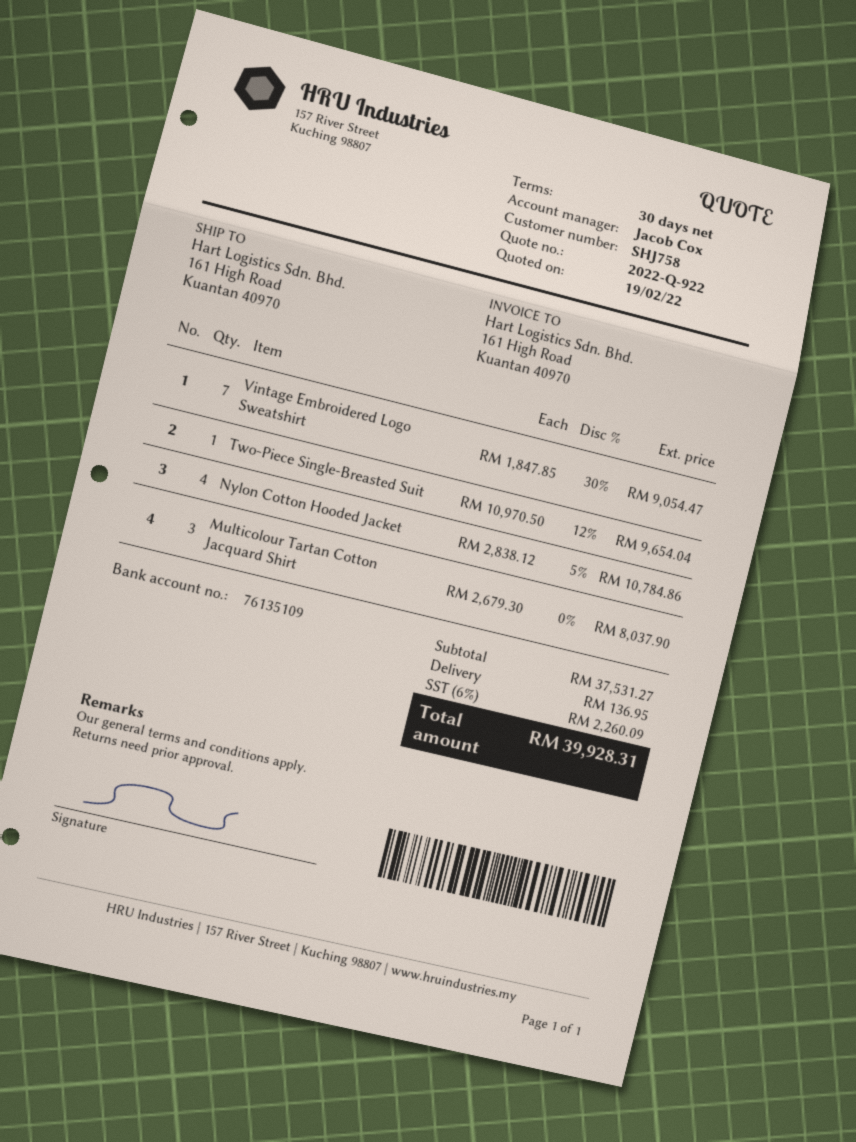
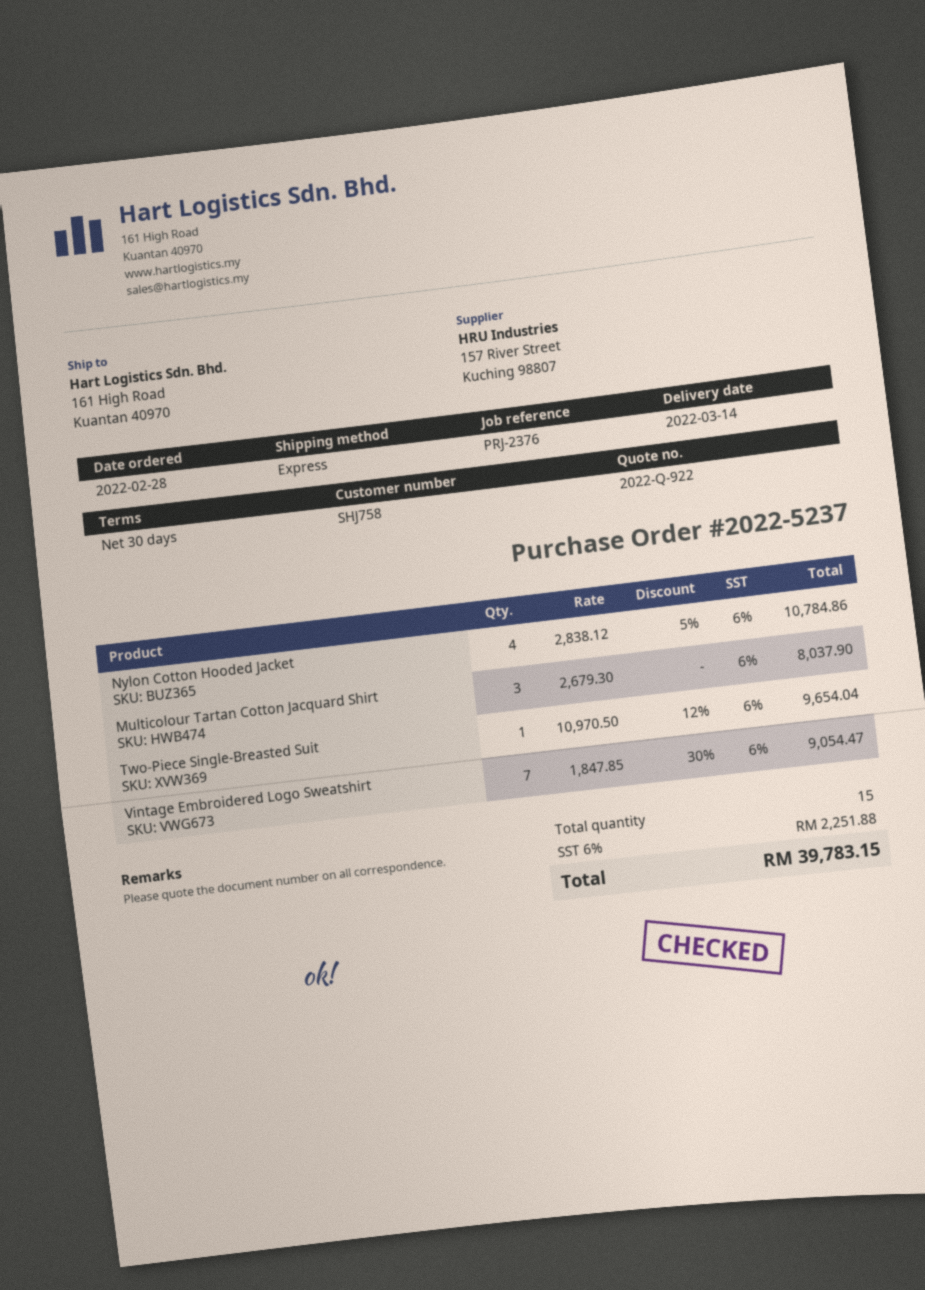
shipping: 136.95 -> none
tax: 6% = 2260.09 -> 6% = 2251.88
total: 39928.31 -> 39783.15

